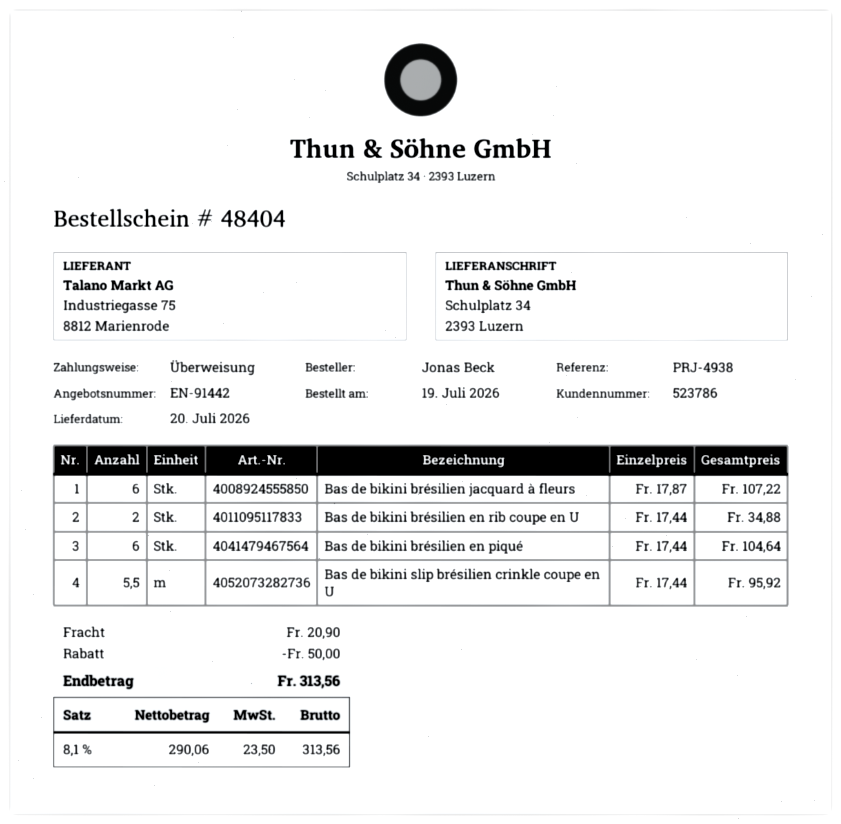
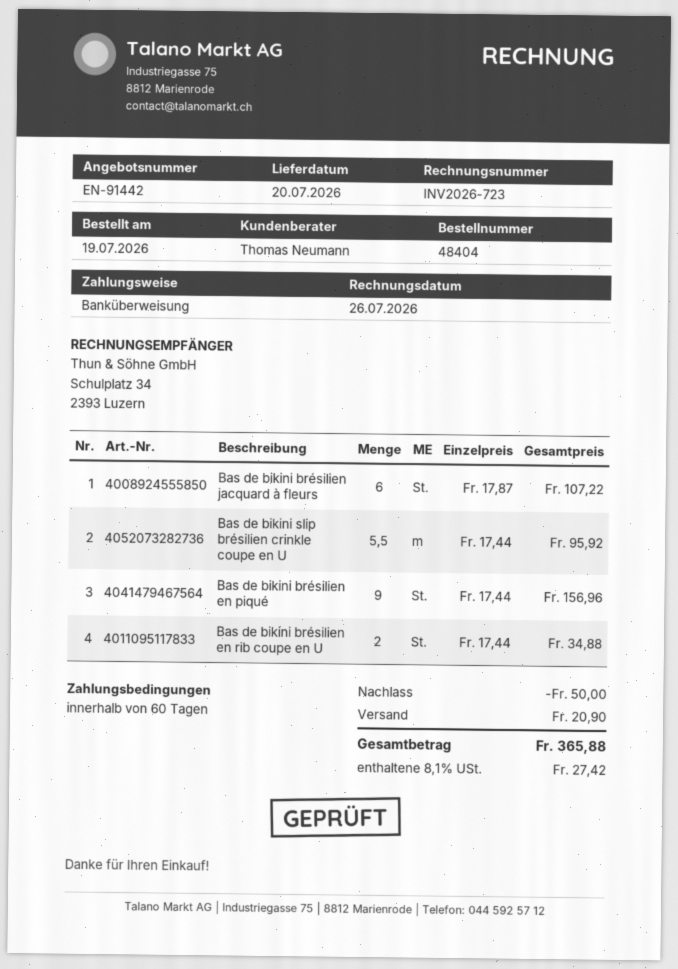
Bas de bikini brésilien en piqué: 6 x 17.44 = 104.64 -> 9 x 17.44 = 156.96
tax: 8.1% = 23.50 -> 8.1% = 27.42
total: 313.56 -> 365.88

